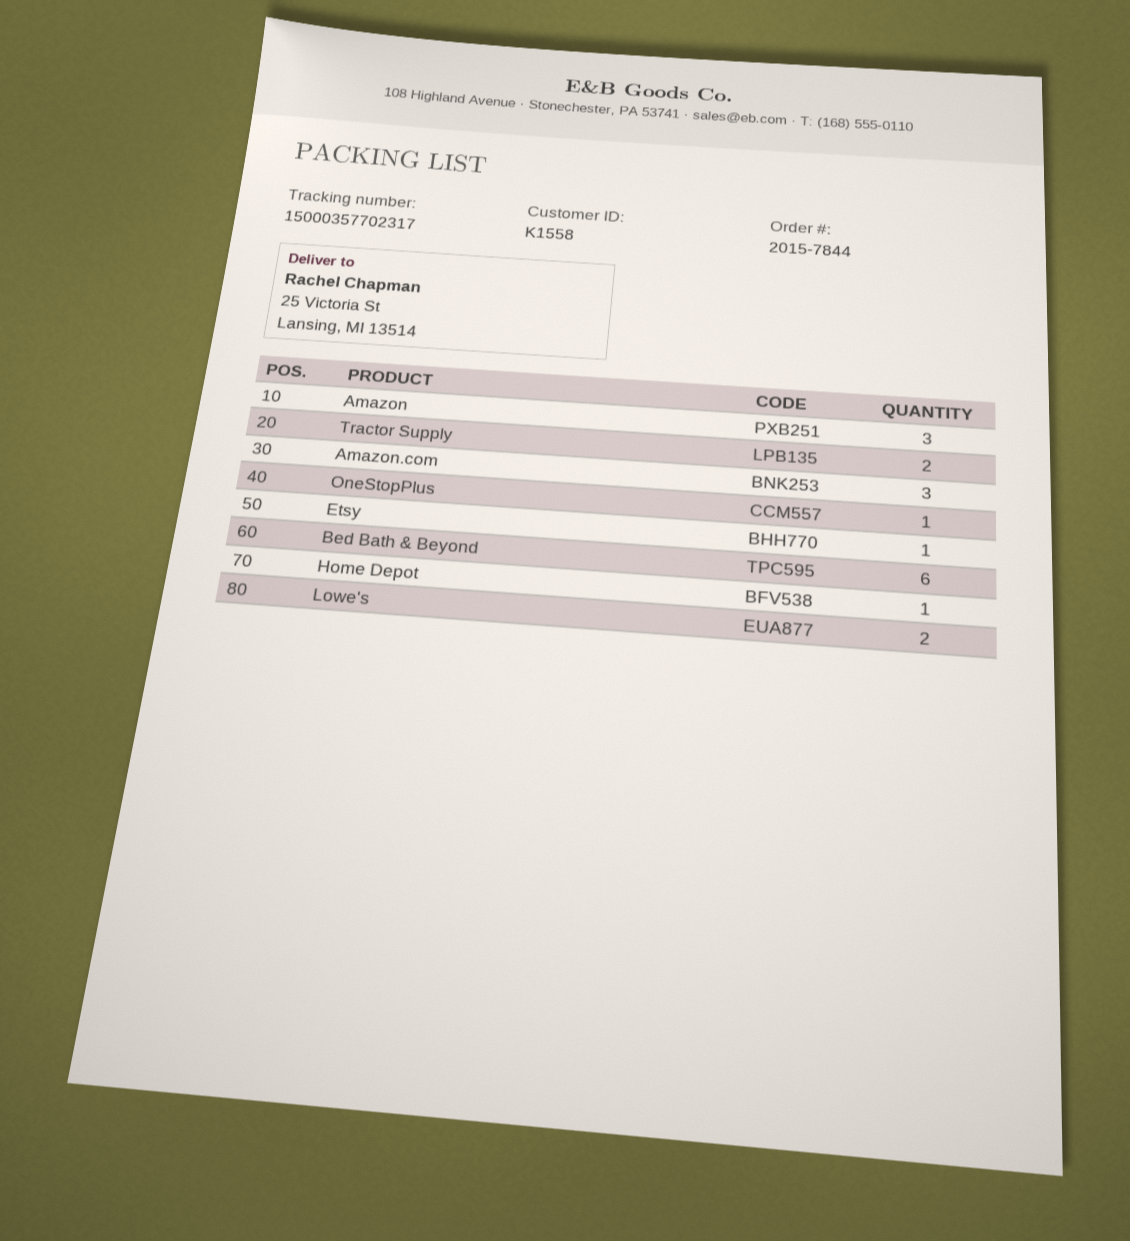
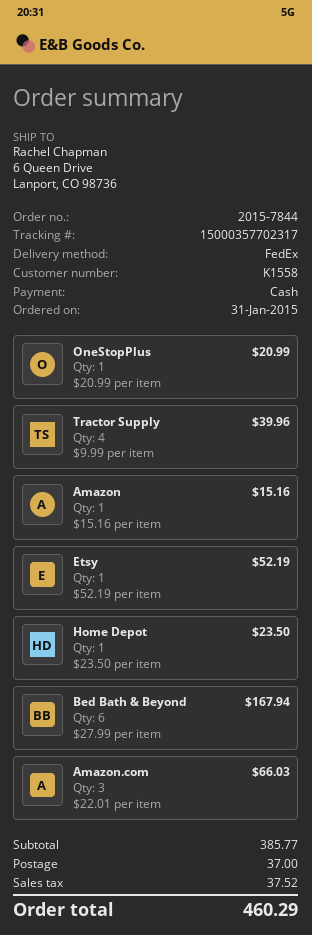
ship to: 25 Victoria St, Lansing, MI 13514 -> 6 Queen Drive, Lanport, CO 98736
Amazon: 3 -> 1
Tractor Supply: 2 -> 4
Lowe's: 2 -> none

